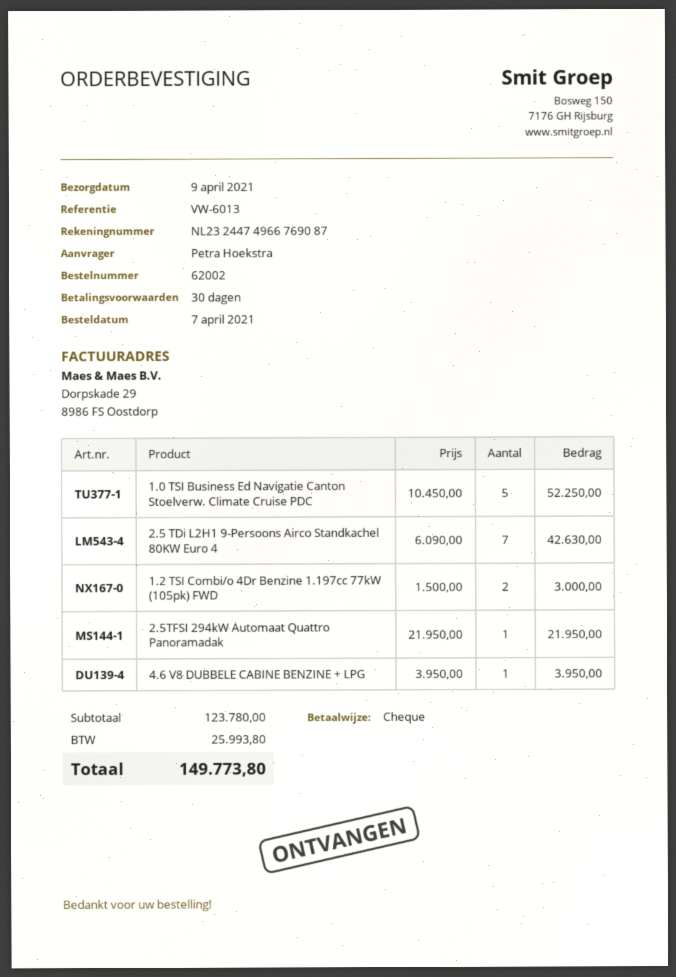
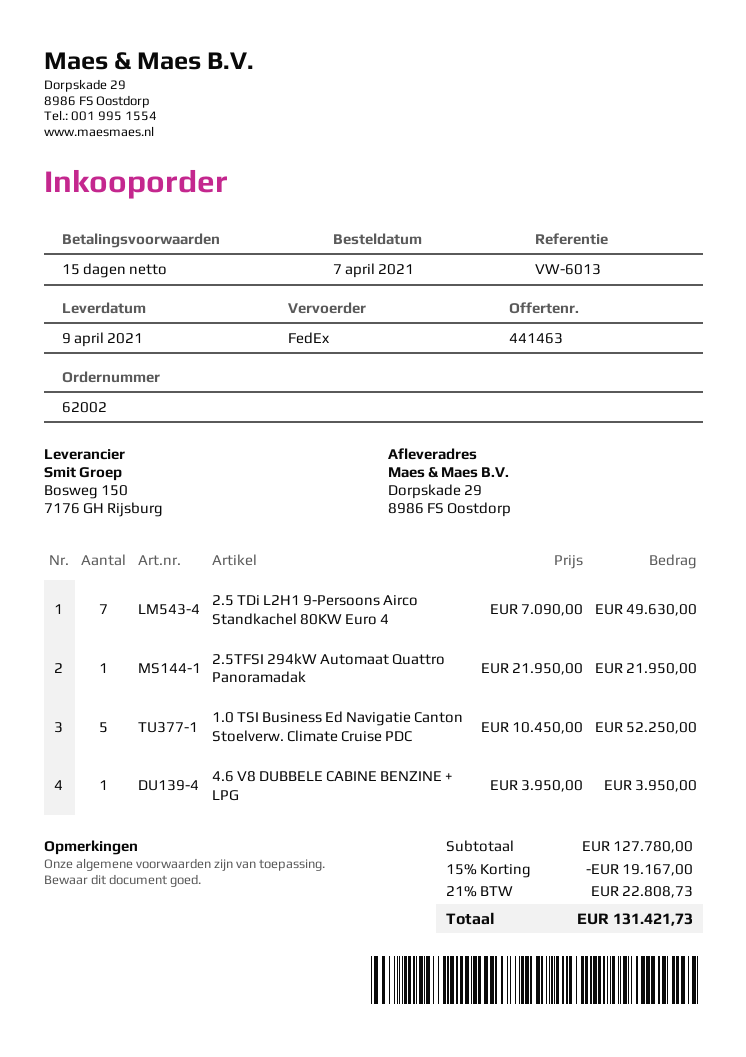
payment terms: 30 days -> 15 days
2.5 TDi L2H1 9-Persoons Airco Standkachel 80KW Euro 4: 7 x 6090.00 = 42630.00 -> 7 x 7090.00 = 49630.00
1.2 TSI Combi/o 4Dr Benzine 1.197cc 77kW (105pk) FWD: 2 x 1500.00 = 3000.00 -> none
subtotal: 123780.00 -> 127780.00
discount: none -> 15% = 19167.00
tax: 25993.80 -> 22808.73
total: 149773.80 -> 131421.73

